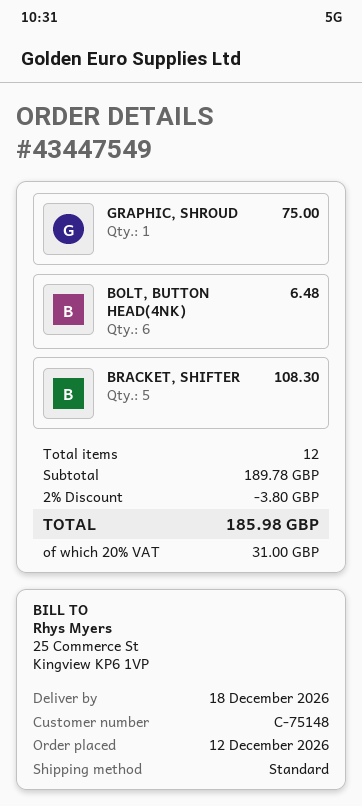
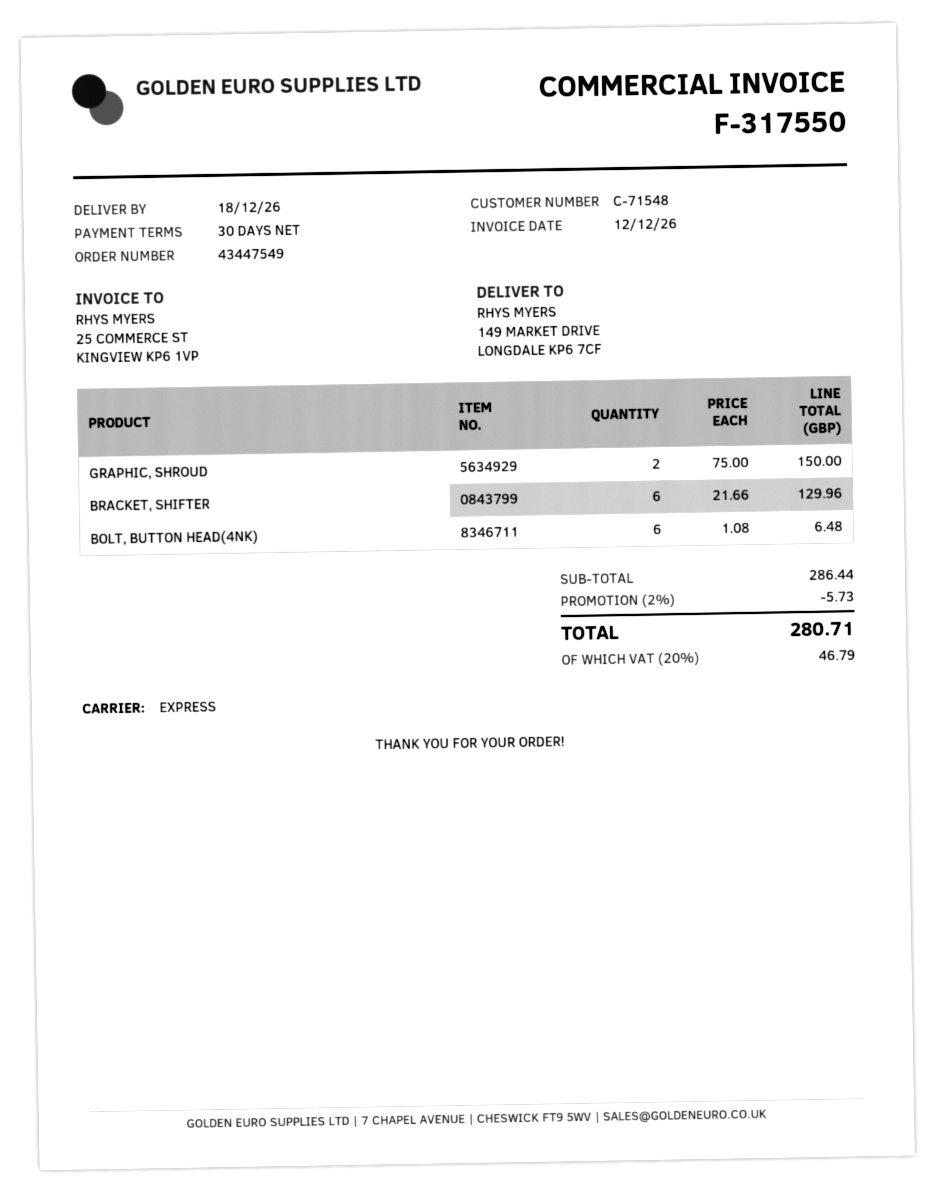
customer number: C-75148 -> C-71548
shipping method: standard -> express
GRAPHIC, SHROUD: 1 for 75.00 -> 2 for 150.00
BRACKET, SHIFTER: 5 for 108.30 -> 6 for 129.96
subtotal: 189.78 -> 286.44
discount: 2% = 3.80 -> 2% = 5.73
tax: 20% = 31.00 -> 20% = 46.79
total: 185.98 -> 280.71

